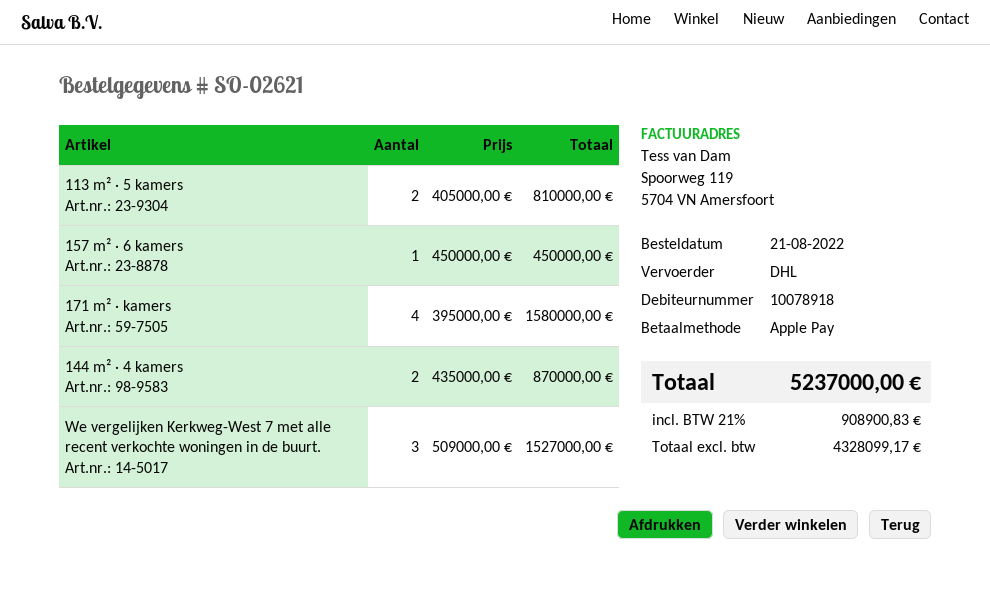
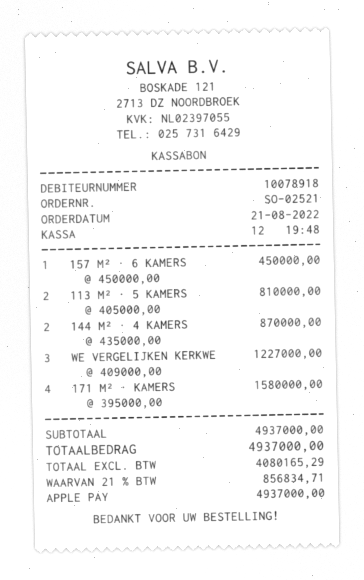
order number: SO-02621 -> SO-02521
We vergelijken Kerkweg-West 7 met alle recent verkochte woningen in de buurt.: 3 x 509000.00 = 1527000.00 -> 3 x 409000.00 = 1227000.00
net: 4328099.17 -> 4080165.29
tax: 21% = 908900.83 -> 21% = 856834.71
total: 5237000.00 -> 4937000.00

